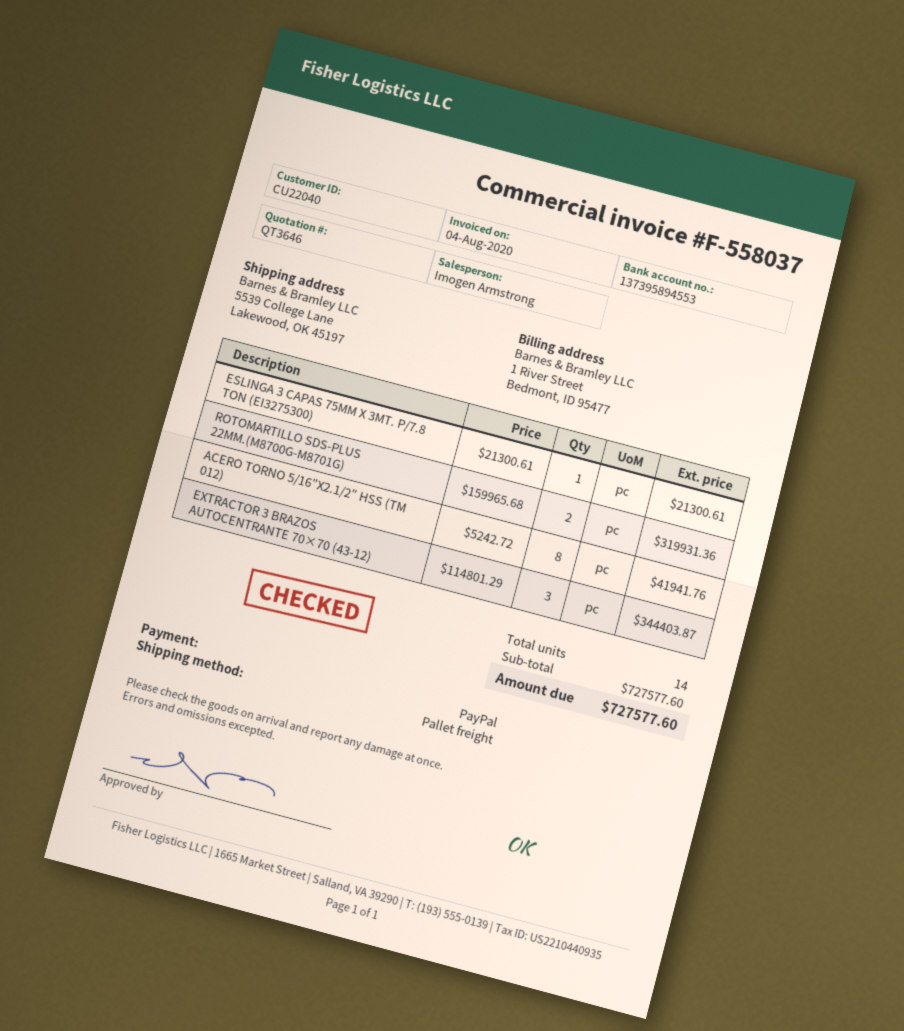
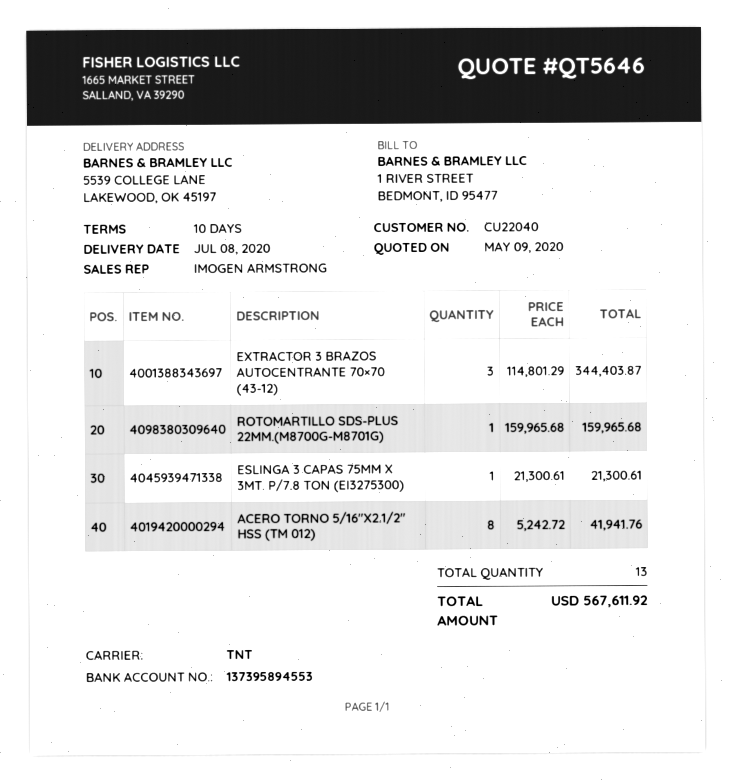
quote number: QT3646 -> QT5646
shipping method: pallet freight -> TNT
ROTOMARTILLO SDS-PLUS 22MM.(M8700G-M8701G): 2 x 159965.68 = 319931.36 -> 1 x 159965.68 = 159965.68
total quantity: 14 -> 13
total: 727577.60 -> 567611.92

